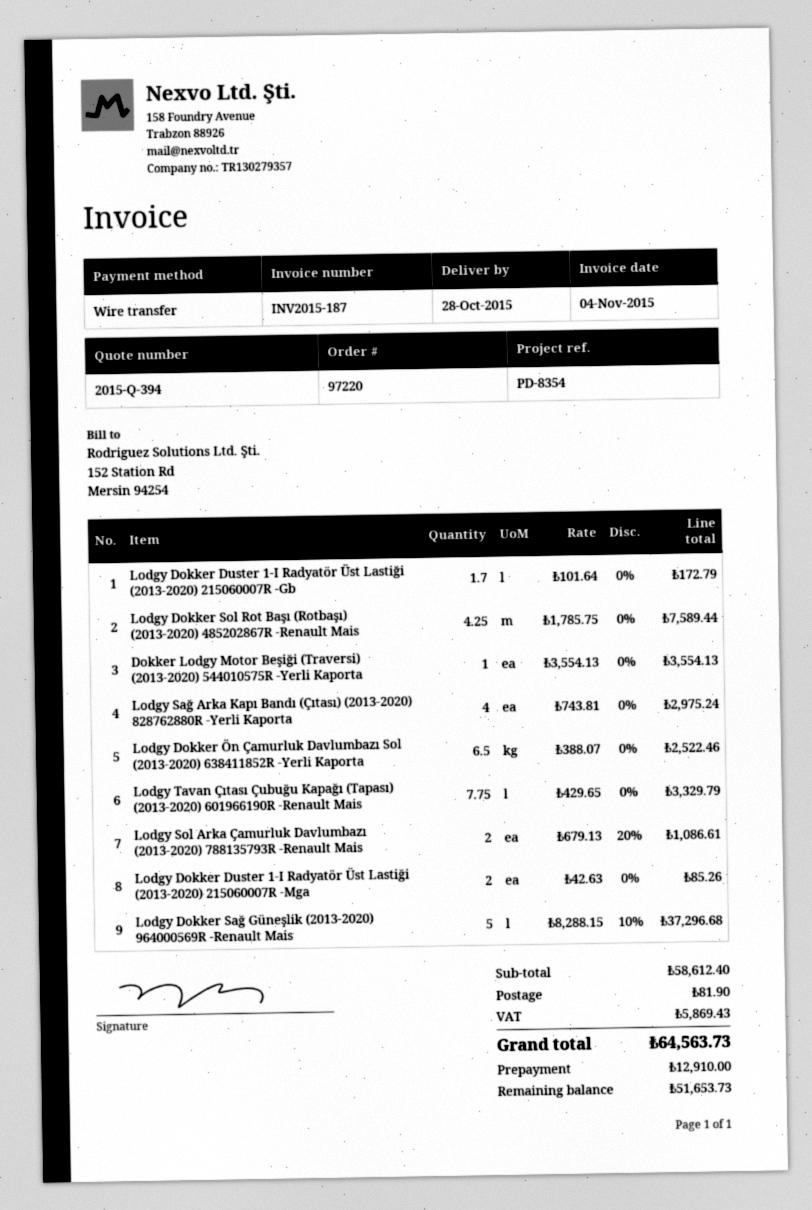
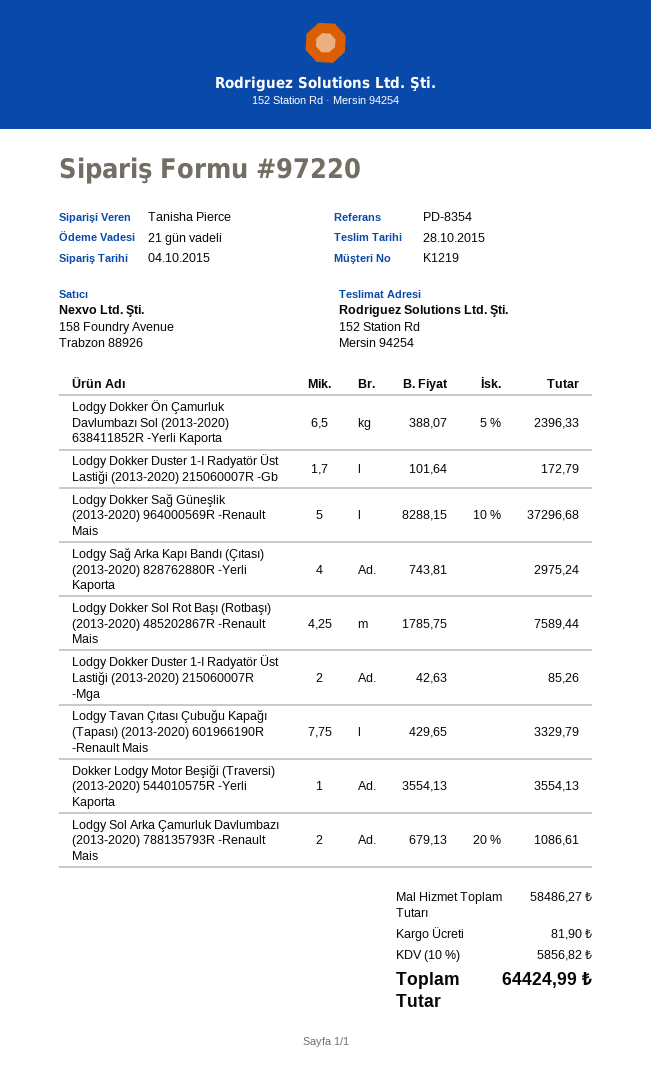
Lodgy Dokker Ön Çamurluk Davlumbazı Sol (2013-2020) 638411852R -Yerli Kaporta: 6.5 x 388.07 = 2522.46 -> 6.5 x 388.07 - 5% = 2396.33
subtotal: 58612.40 -> 58486.27
tax: 5869.43 -> 5856.82
total: 64563.73 -> 64424.99

